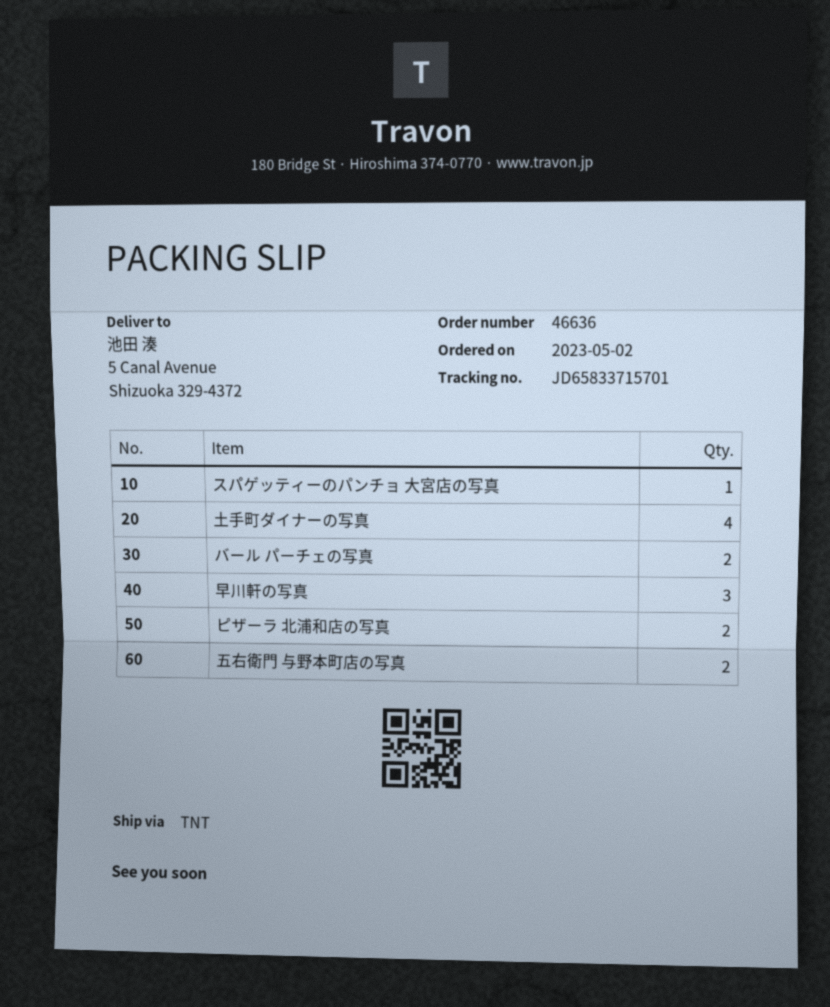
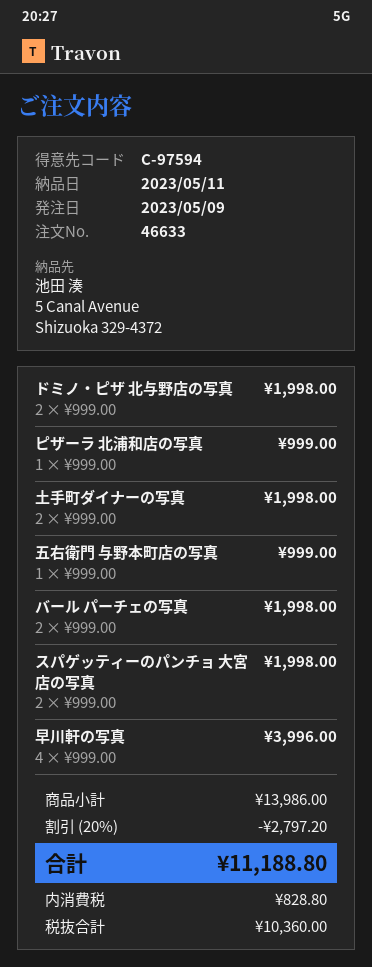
order number: 46636 -> 46633
order date: 2023-05-02 -> 2023-05-09
スパゲッティーのパンチョ 大宮店の写真: 1 -> 2
土手町ダイナーの写真: 4 -> 2
早川軒の写真: 3 -> 4
ピザーラ 北浦和店の写真: 2 -> 1
五右衛門 与野本町店の写真: 2 -> 1
ドミノ・ピザ 北与野店の写真: none -> 2

